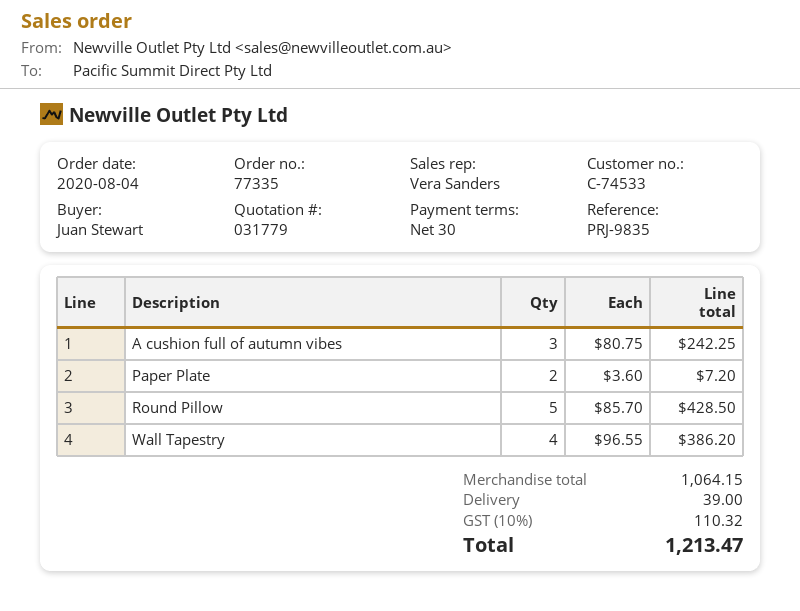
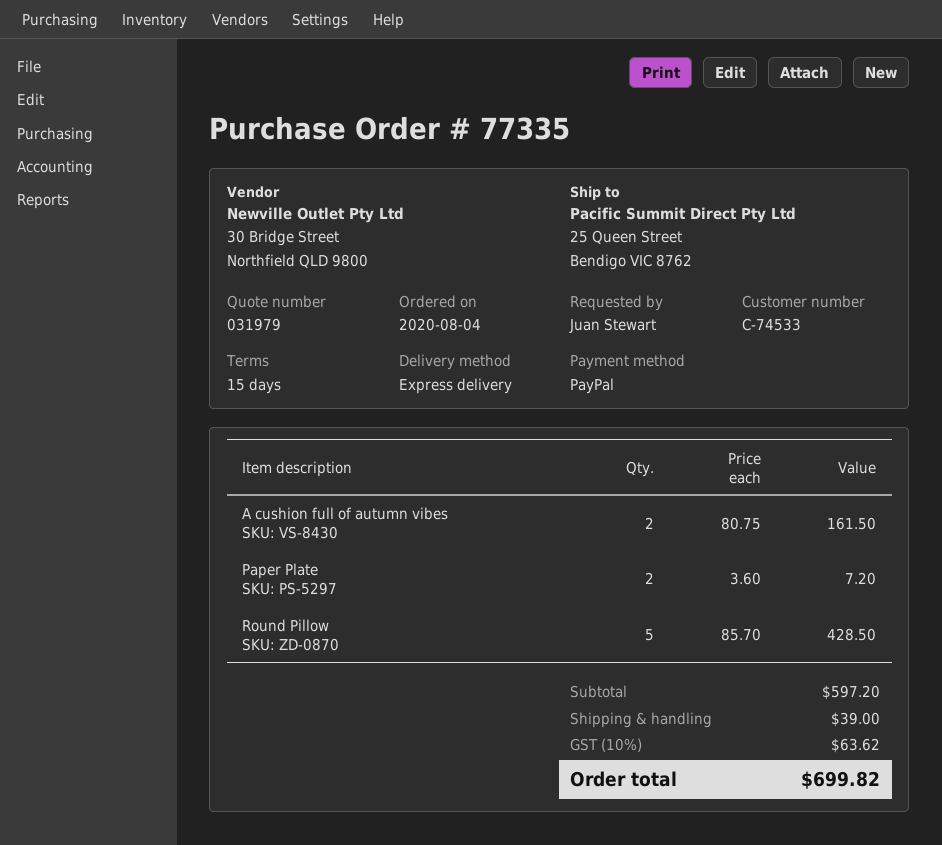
quote number: 031779 -> 031979
payment terms: 30 days -> 15 days
A cushion full of autumn vibes: 3 x 80.75 = 242.25 -> 2 x 80.75 = 161.50
Wall Tapestry: 4 x 96.55 = 386.20 -> none
subtotal: 1064.15 -> 597.20
tax: 10% = 110.32 -> 10% = 63.62
total: 1213.47 -> 699.82

